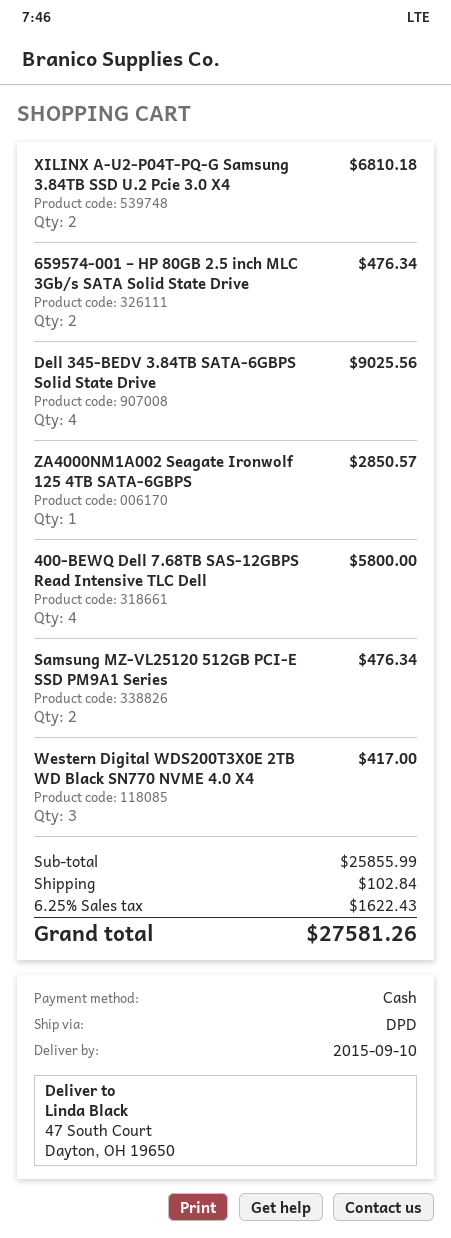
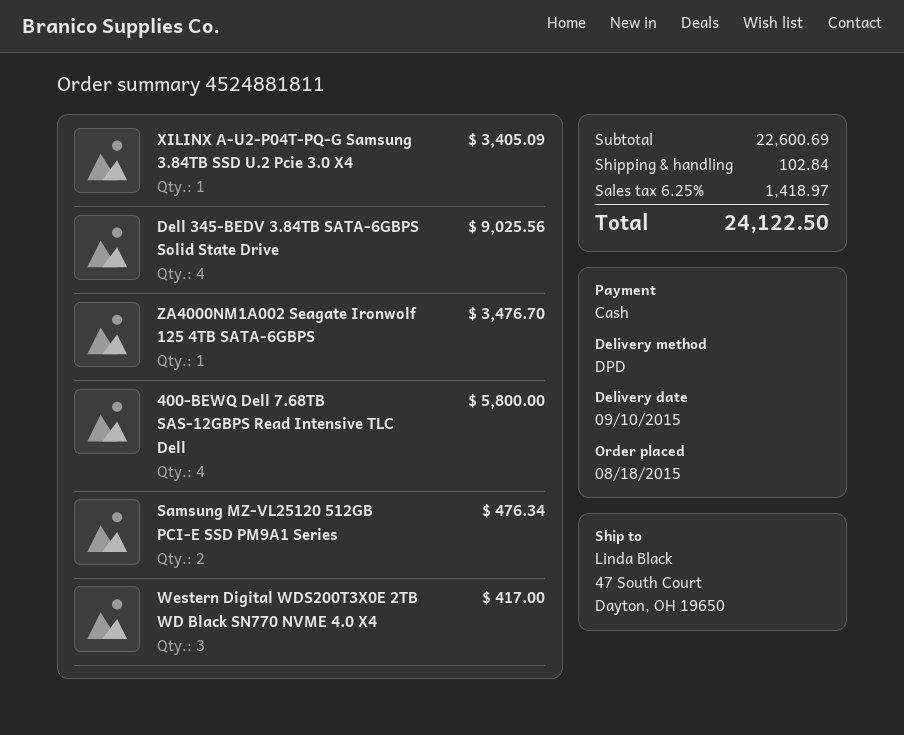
XILINX A-U2-P04T-PQ-G Samsung 3.84TB SSD U.2 Pcie 3.0 X4: 2 for 6810.18 -> 1 for 3405.09
659574-001 – HP 80GB 2.5 inch MLC 3Gb/s SATA Solid State Drive: 2 for 476.34 -> none
ZA4000NM1A002 Seagate Ironwolf 125 4TB SATA-6GBPS: 1 for 2850.57 -> 1 for 3476.70
subtotal: 25855.99 -> 22600.69
tax: 6.25% = 1622.43 -> 6.25% = 1418.97
total: 27581.26 -> 24122.50

